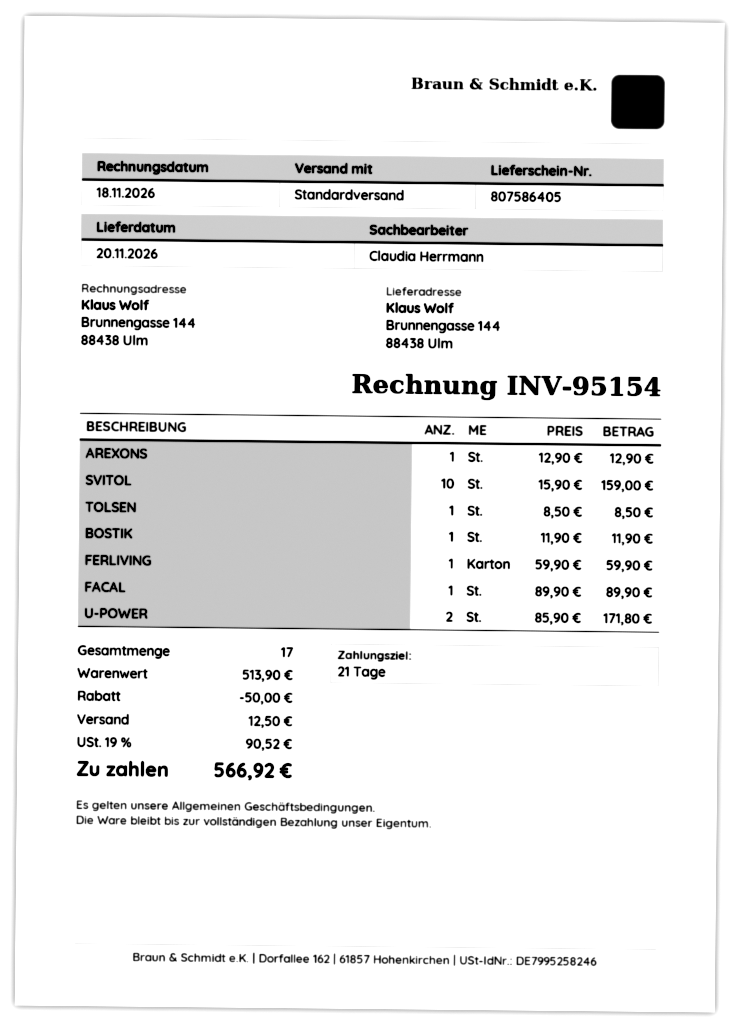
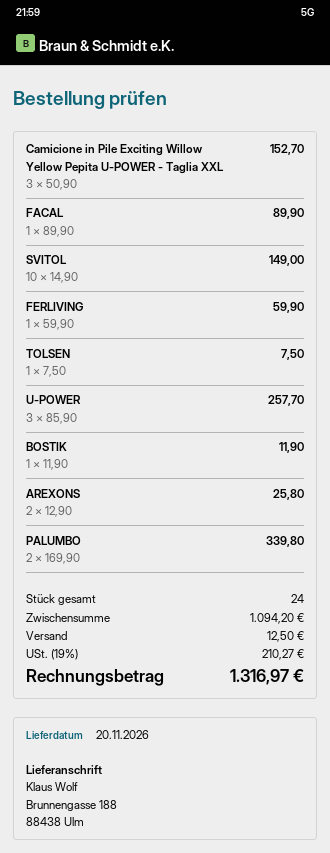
ship to: Brunnengasse 144, 88438 Ulm -> Brunnengasse 188, 88438 Ulm
AREXONS: 1 x 12.90 = 12.90 -> 2 x 12.90 = 25.80
SVITOL: 10 x 15.90 = 159.00 -> 10 x 14.90 = 149.00
TOLSEN: 1 x 8.50 = 8.50 -> 1 x 7.50 = 7.50
U-POWER: 2 x 85.90 = 171.80 -> 3 x 85.90 = 257.70
Camicione in Pile Exciting Willow Yellow Pepita U-POWER - Taglia XXL: none -> 3 x 50.90 = 152.70
PALUMBO: none -> 2 x 169.90 = 339.80
total quantity: 17 -> 24
subtotal: 513.90 -> 1094.20
discount: 50.00 -> none
tax: 19% = 90.52 -> 19% = 210.27
total: 566.92 -> 1316.97

